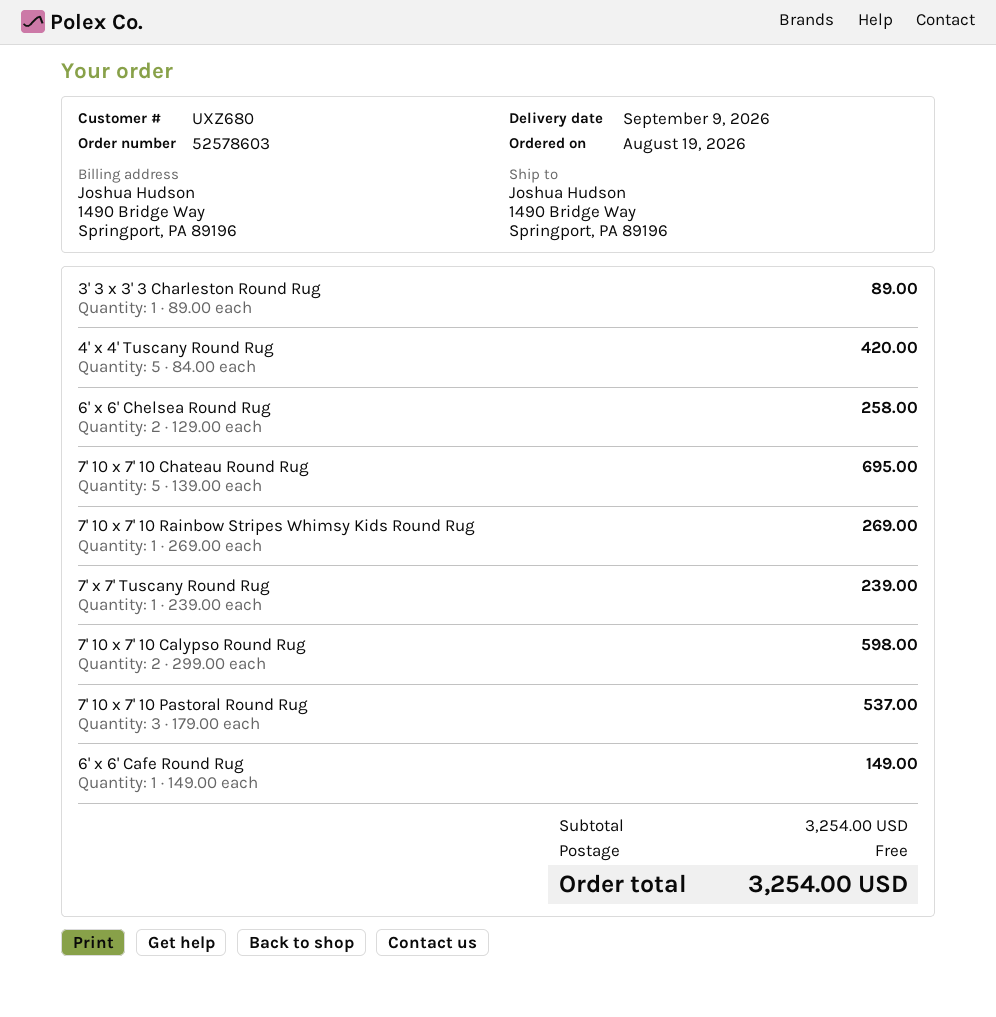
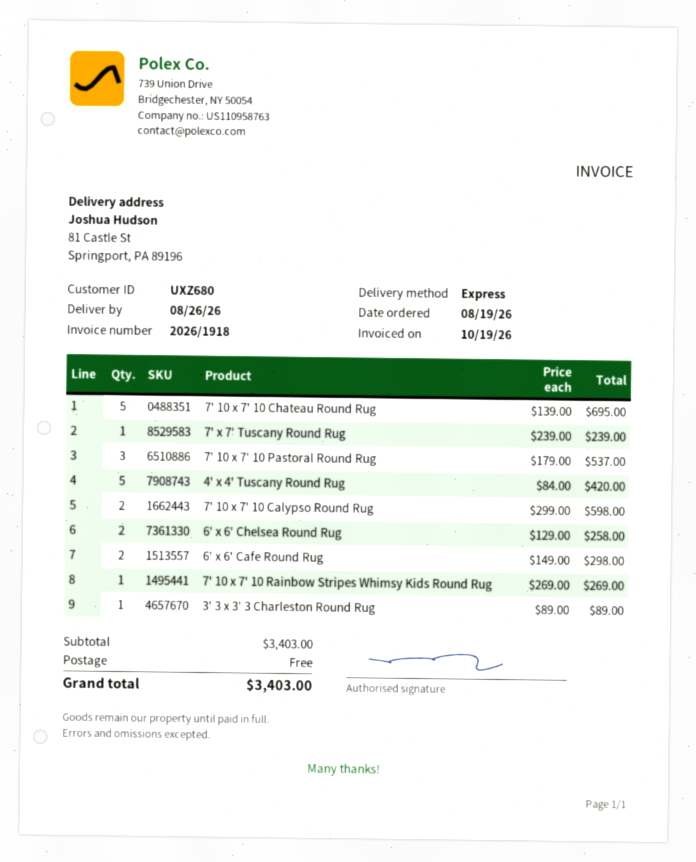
delivery date: 2026-09-09 -> 2026-08-26
ship to: 1490 Bridge Way, Springport, PA 89196 -> 81 Castle St, Springport, PA 89196
6' x 6' Cafe Round Rug: 1 x 149.00 = 149.00 -> 2 x 149.00 = 298.00
subtotal: 3254.00 -> 3403.00
total: 3254.00 -> 3403.00

